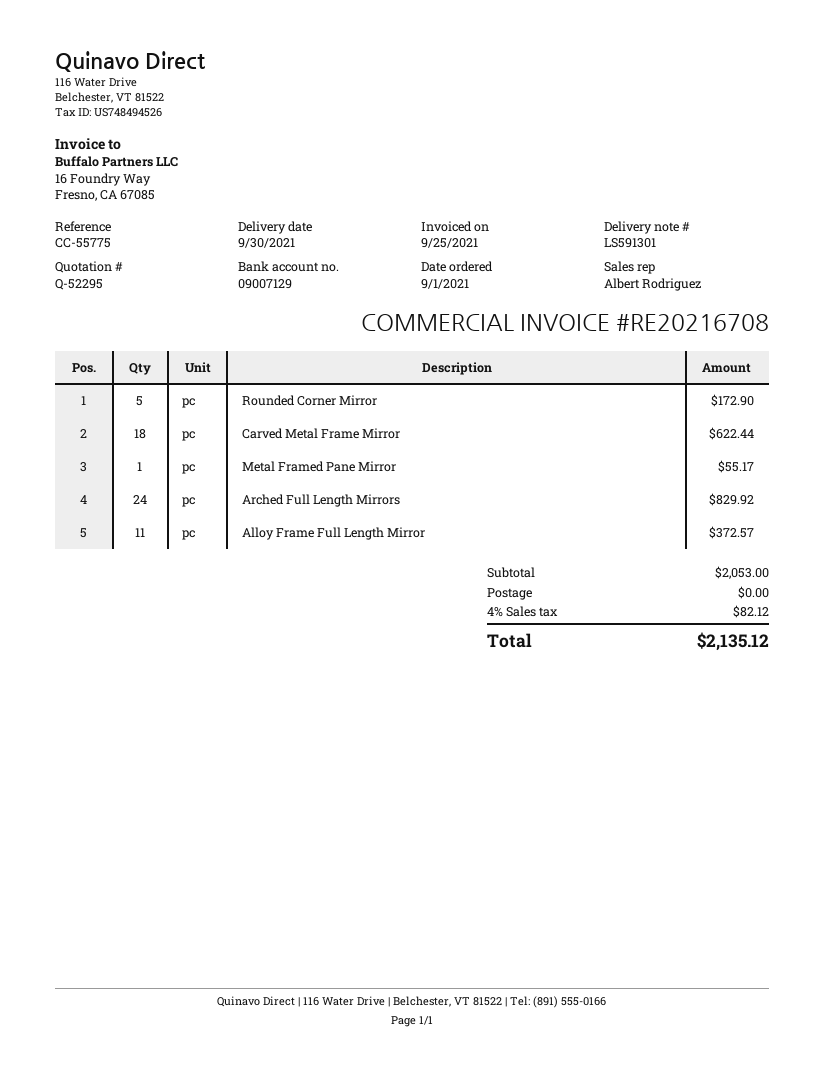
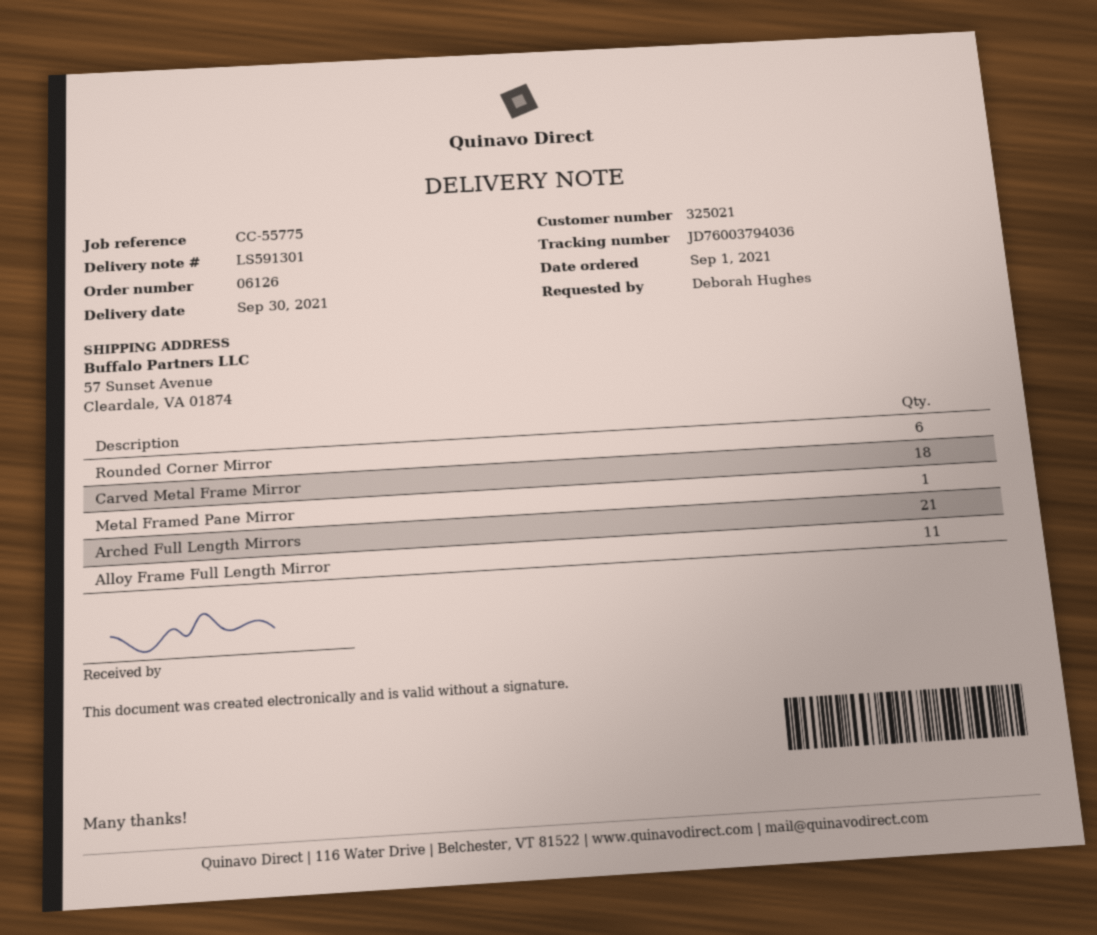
Rounded Corner Mirror: 5 -> 6
Arched Full Length Mirrors: 24 -> 21

